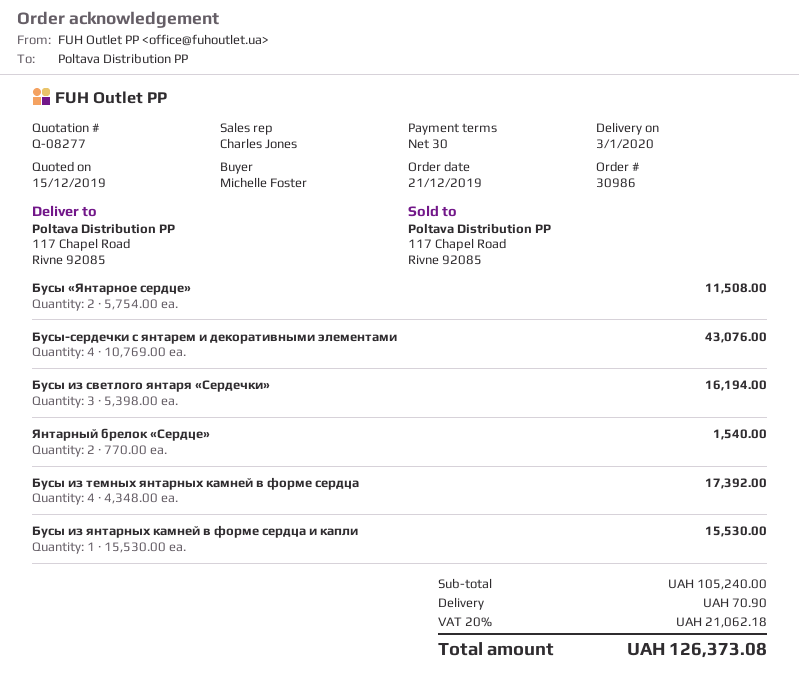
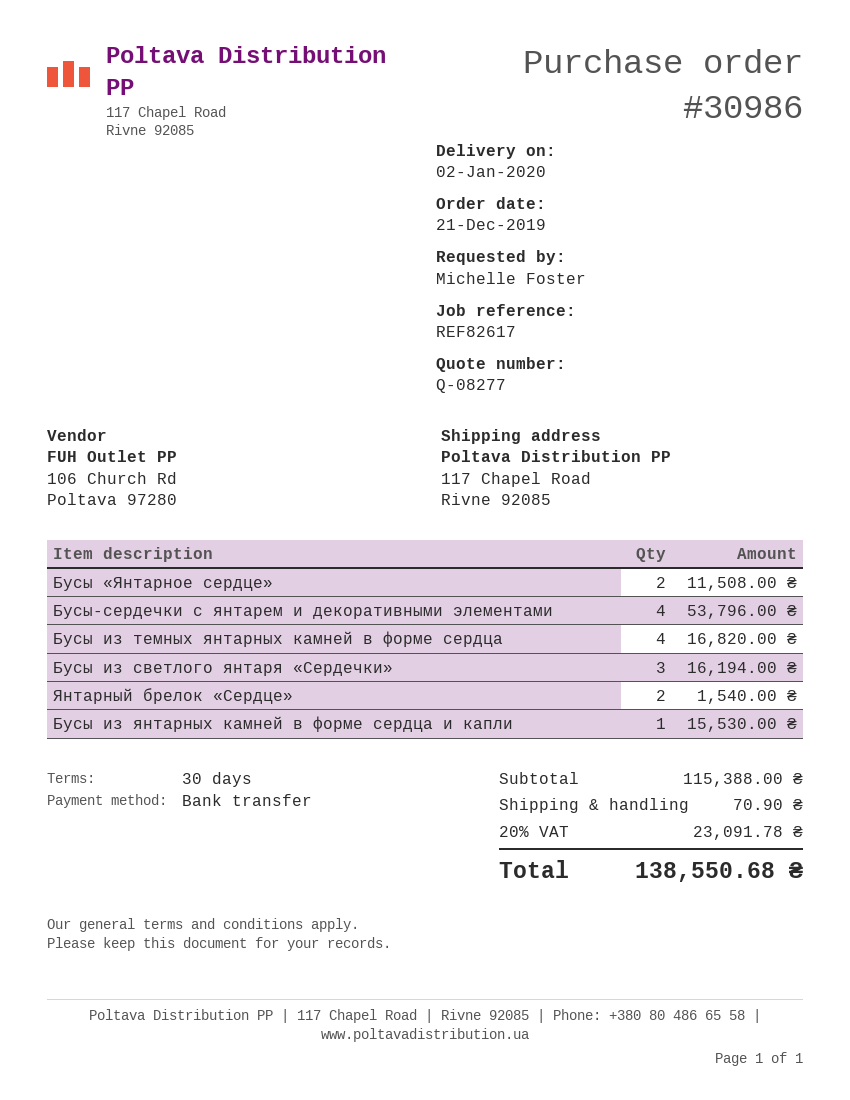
delivery date: 2020-01-03 -> 2020-01-02
Бусы-сердечки с янтарем и декоративными элементами: 4 for 43076.00 -> 4 for 53796.00
Бусы из темных янтарных камней в форме сердца: 4 for 17392.00 -> 4 for 16820.00
subtotal: 105240.00 -> 115388.00
tax: 20% = 21062.18 -> 20% = 23091.78
total: 126373.08 -> 138550.68

